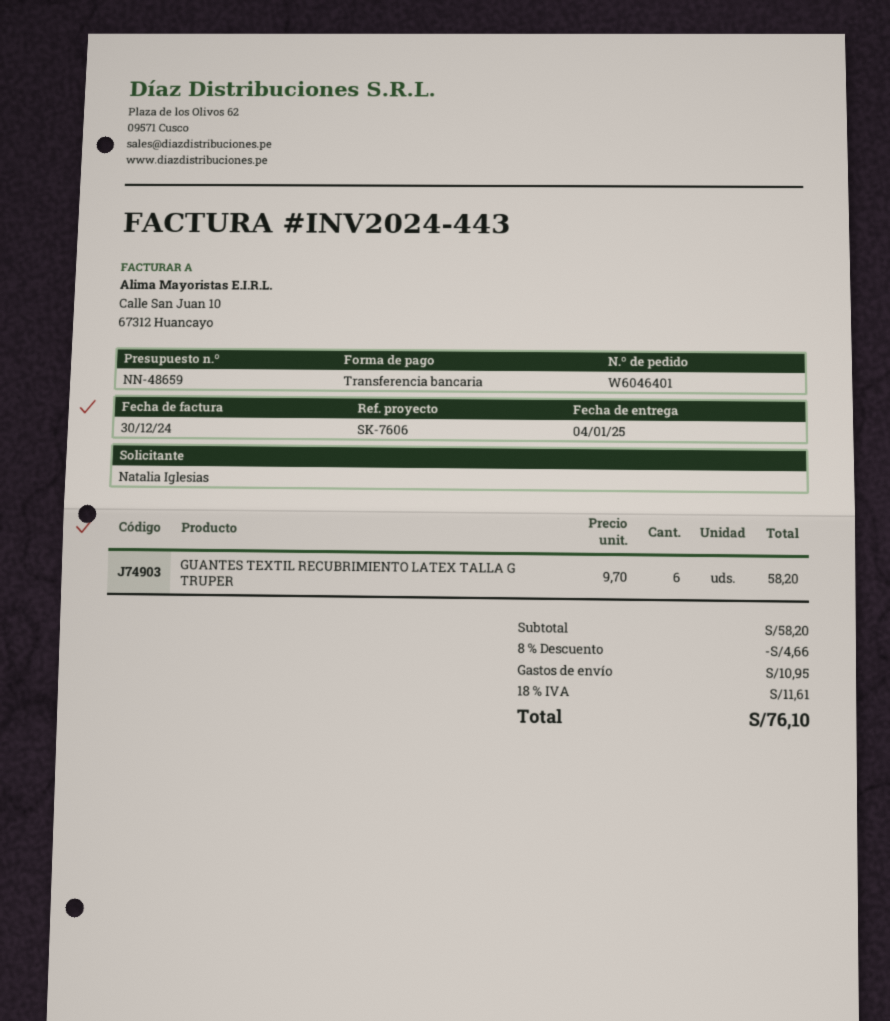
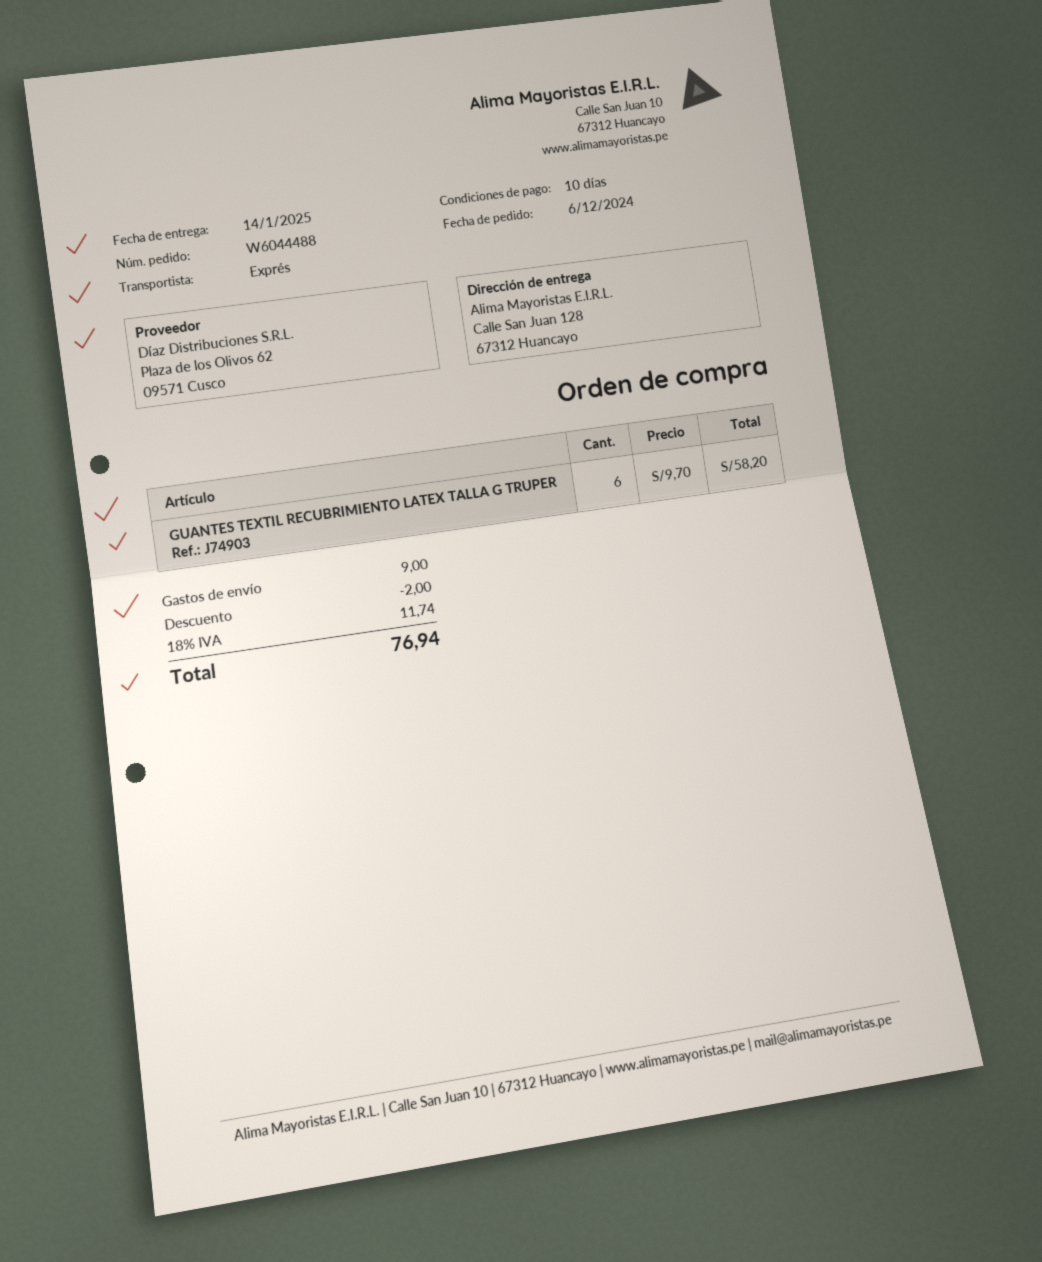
order number: W6046401 -> W6044488
delivery date: 2025-01-04 -> 2025-01-14
discount: 4.66 -> 2.00
shipping: 10.95 -> 9.00
tax: 18% = 11.61 -> 18% = 11.74
total: 76.10 -> 76.94

